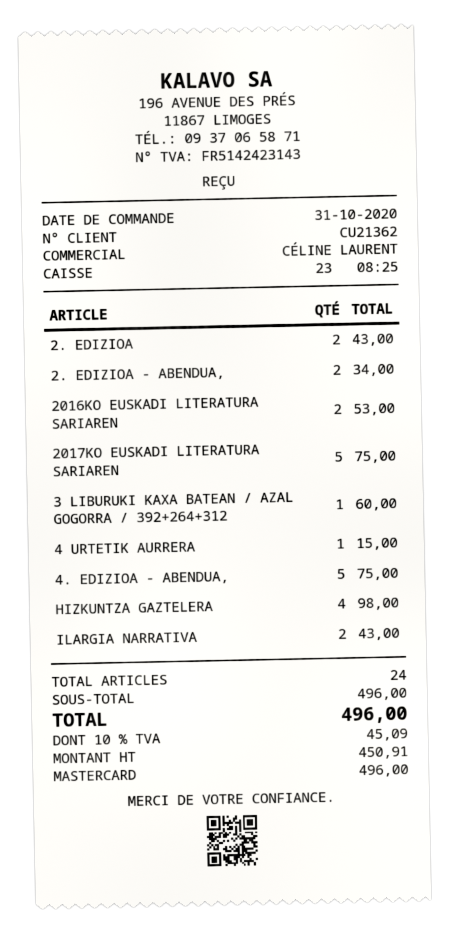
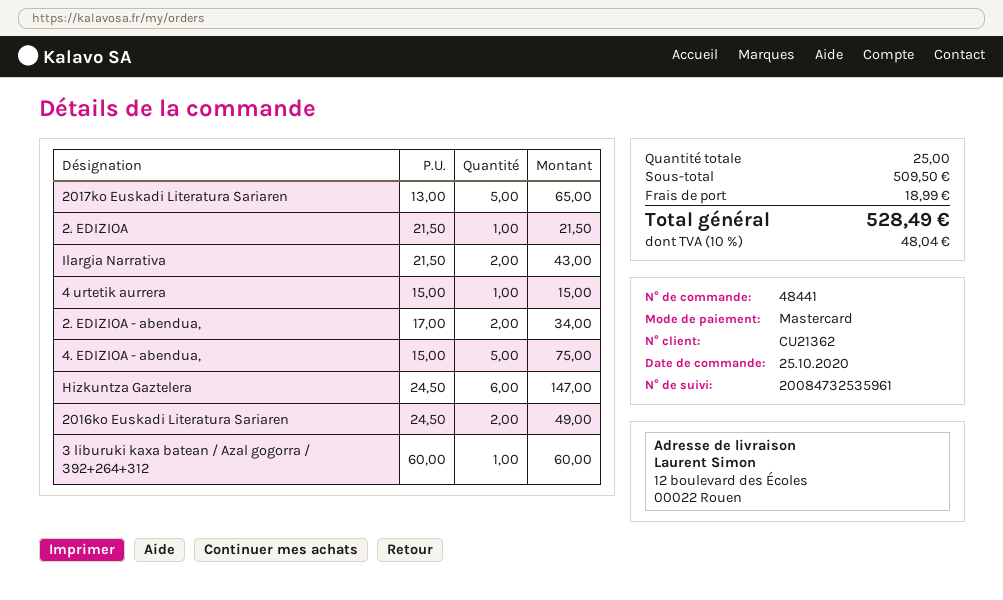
order date: 2020-10-31 -> 2020-10-25
2. EDIZIOA: 2 for 43.00 -> 1 for 21.50
2016KO EUSKADI LITERATURA SARIAREN: 2 for 53.00 -> 2 for 49.00
2017KO EUSKADI LITERATURA SARIAREN: 5 for 75.00 -> 5 for 65.00
HIZKUNTZA GAZTELERA: 4 for 98.00 -> 6 for 147.00
total quantity: 24 -> 25
subtotal: 496.00 -> 509.50
shipping: none -> 18.99
tax: 10% = 45.09 -> 10% = 48.04
total: 496.00 -> 528.49

